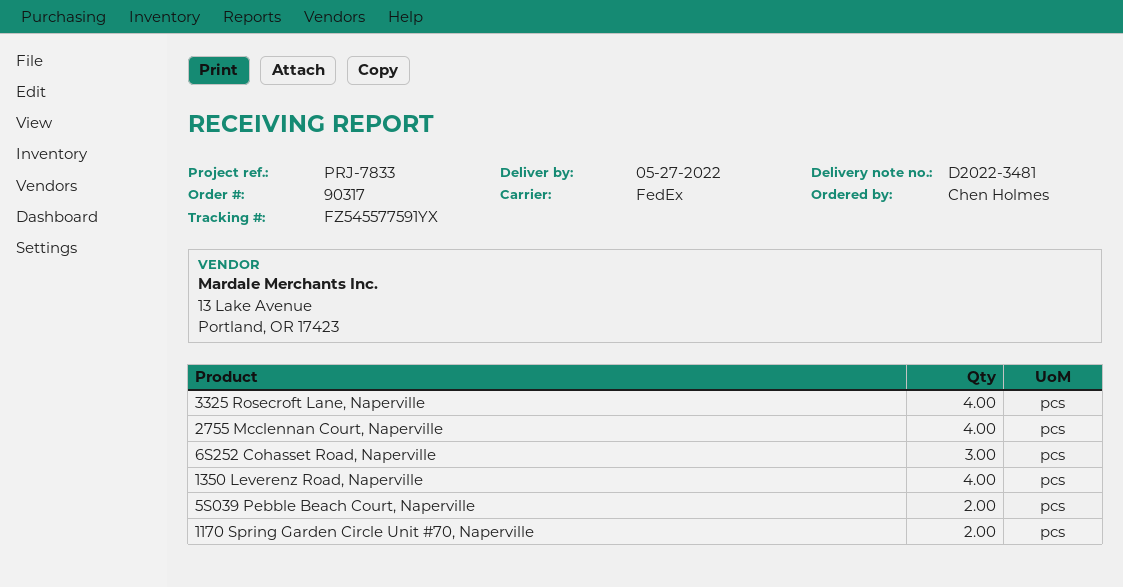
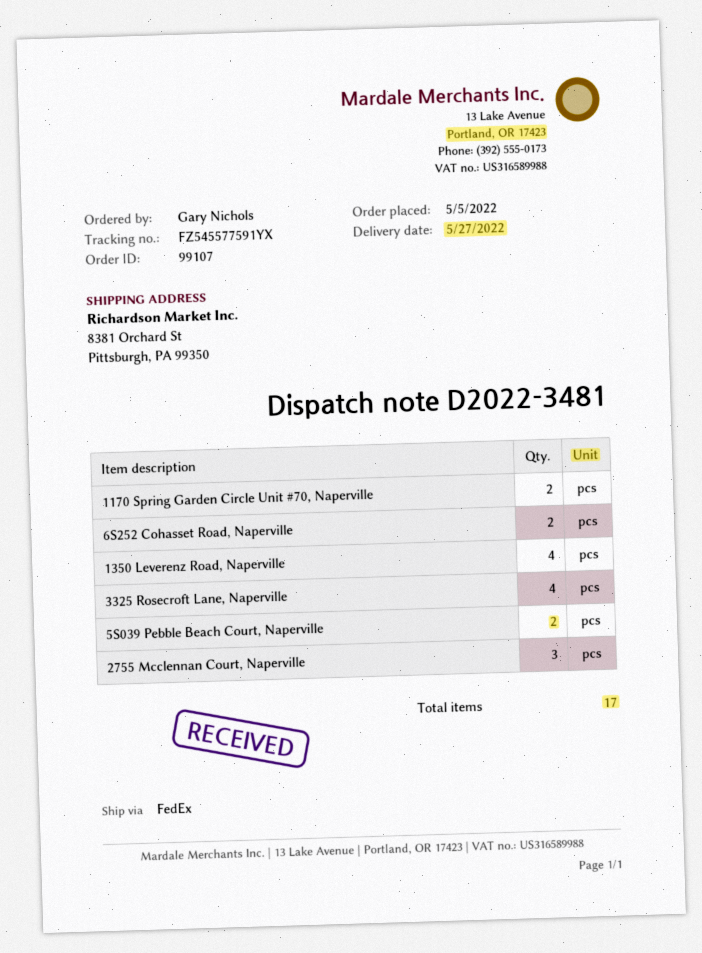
order number: 90317 -> 99107
ordered by: Chen Holmes -> Gary Nichols
2755 Mcclennan Court, Naperville: 4 -> 3
6S252 Cohasset Road, Naperville: 3 -> 2

